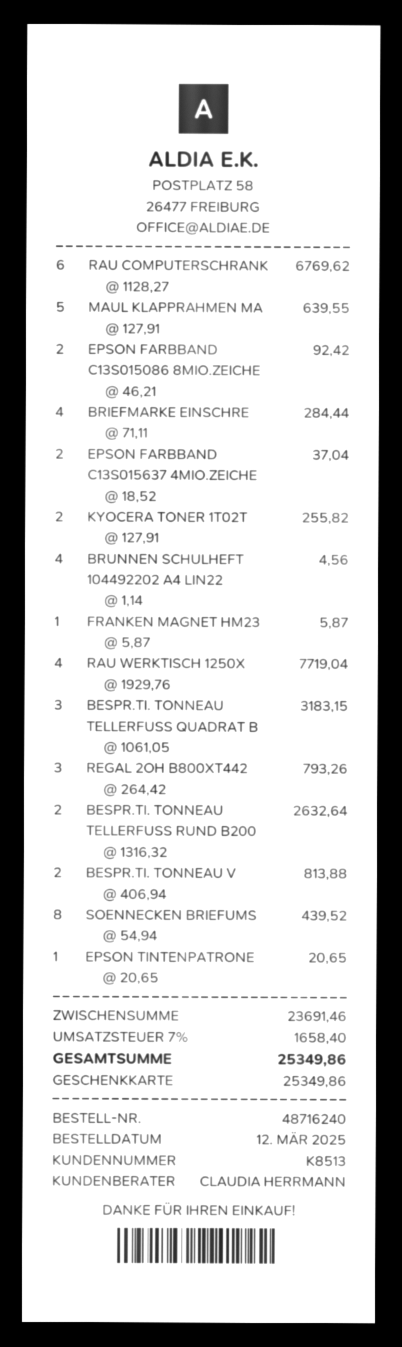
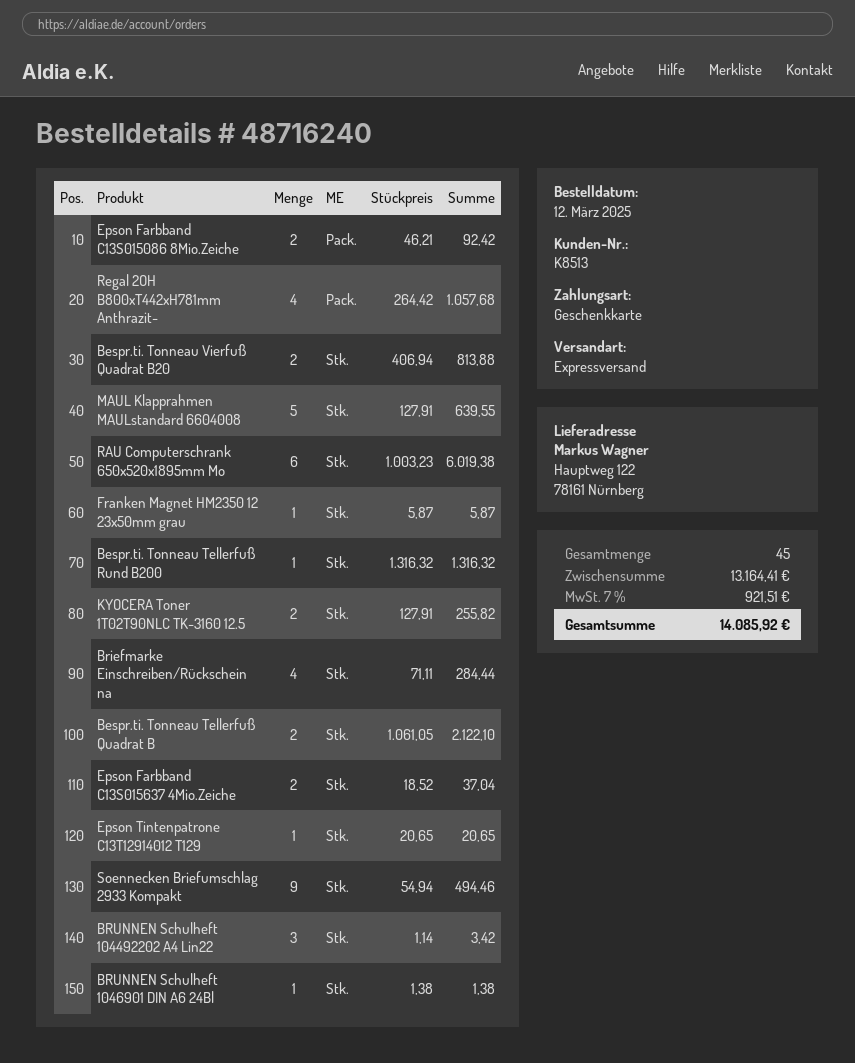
RAU COMPUTERSCHRANK: 6 x 1128.27 = 6769.62 -> 6 x 1003.23 = 6019.38
BRUNNEN SCHULHEFT 104492202 A4 LIN22: 4 x 1.14 = 4.56 -> 3 x 1.14 = 3.42
RAU WERKTISCH 1250X: 4 x 1929.76 = 7719.04 -> none
BESPR.TI. TONNEAU TELLERFUSS QUADRAT B: 3 x 1061.05 = 3183.15 -> 2 x 1061.05 = 2122.10
REGAL 2OH B800XT442: 3 x 264.42 = 793.26 -> 4 x 264.42 = 1057.68
BESPR.TI. TONNEAU TELLERFUSS RUND B200: 2 x 1316.32 = 2632.64 -> 1 x 1316.32 = 1316.32
SOENNECKEN BRIEFUMS: 8 x 54.94 = 439.52 -> 9 x 54.94 = 494.46
BRUNNEN Schulheft 1046901 DIN A6 24Bl: none -> 1 x 1.38 = 1.38
subtotal: 23691.46 -> 13164.41
tax: 7% = 1658.40 -> 7% = 921.51
total: 25349.86 -> 14085.92

